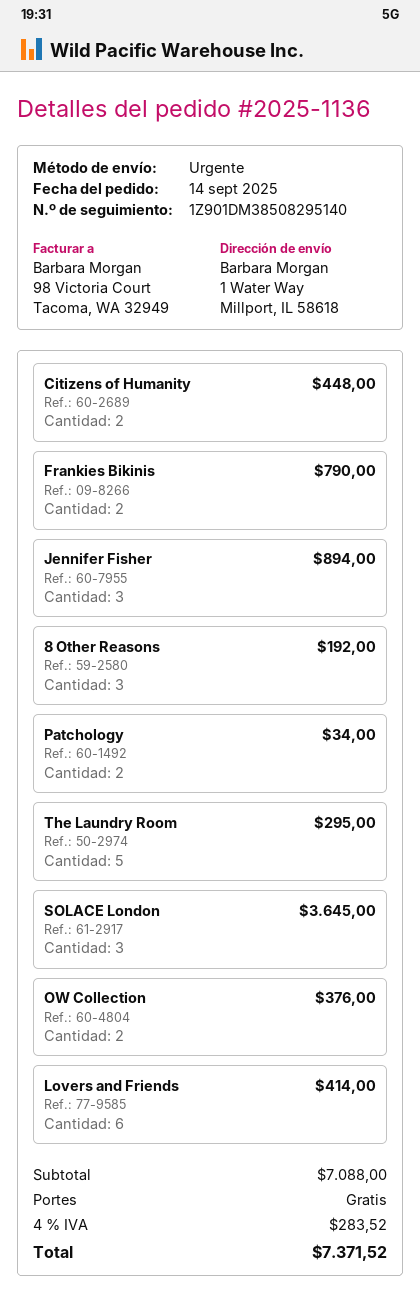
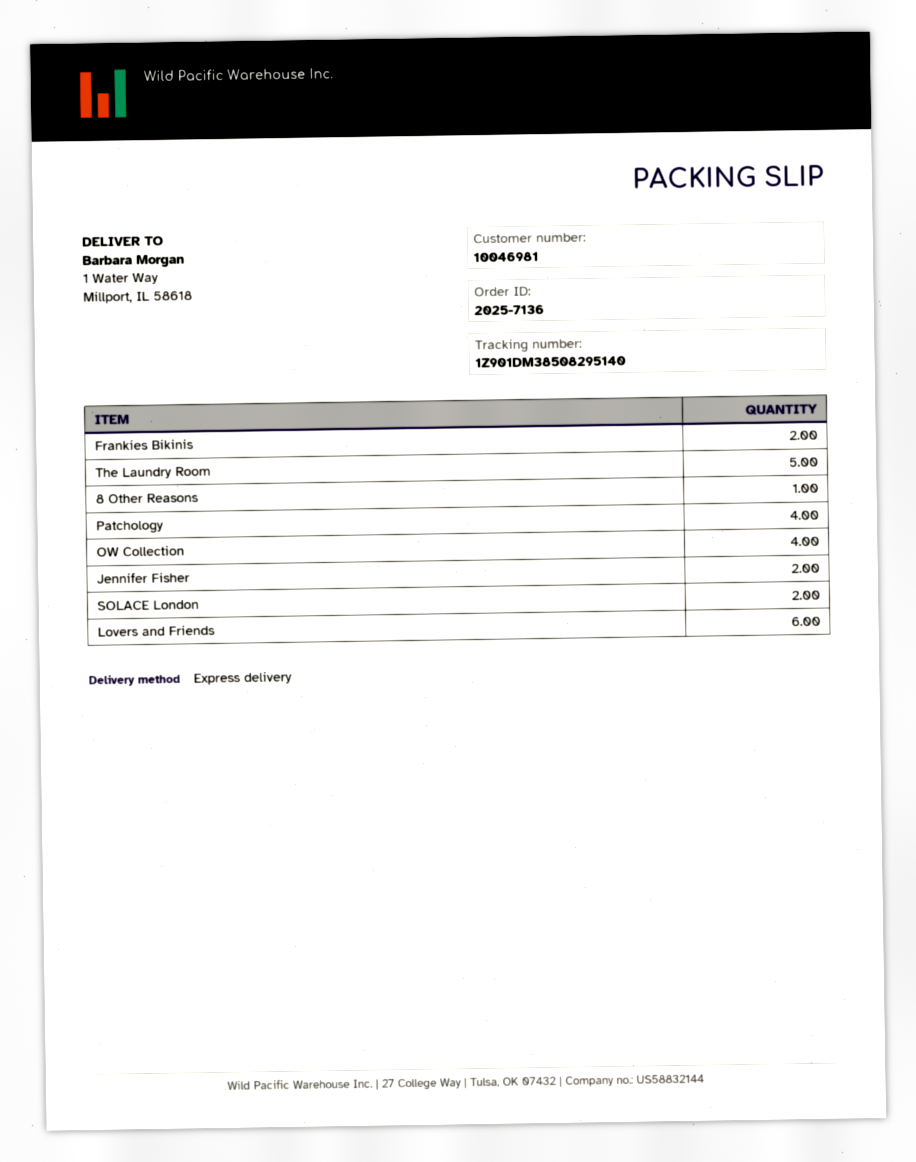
order number: 2025-1136 -> 2025-7136
Citizens of Humanity: 2 -> none
Jennifer Fisher: 3 -> 2
8 Other Reasons: 3 -> 1
Patchology: 2 -> 4
SOLACE London: 3 -> 2
OW Collection: 2 -> 4

